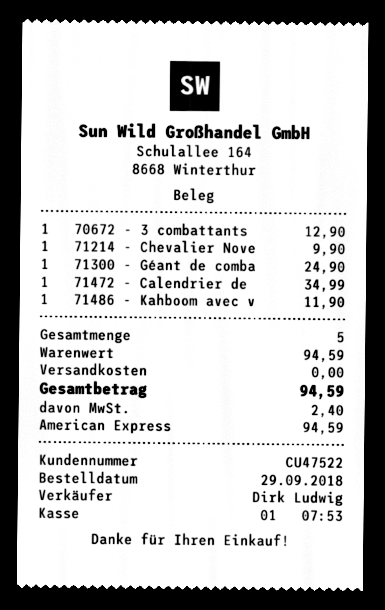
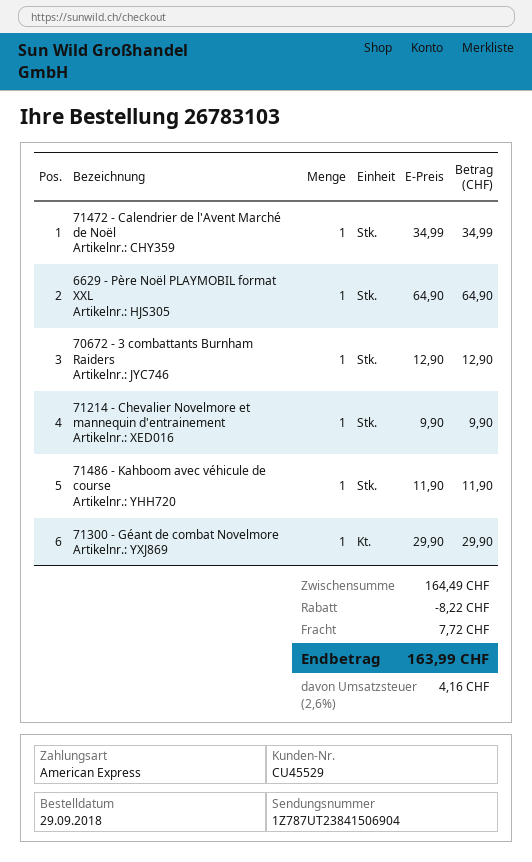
customer number: CU47522 -> CU45529
71300 - Géant de comba: 1 for 24.90 -> 1 for 29.90
6629 - Père Noël PLAYMOBIL format XXL: none -> 1 for 64.90
subtotal: 94.59 -> 164.49
discount: none -> 8.22
shipping: 0.00 -> 7.72
tax: 2.40 -> 4.16
total: 94.59 -> 163.99

